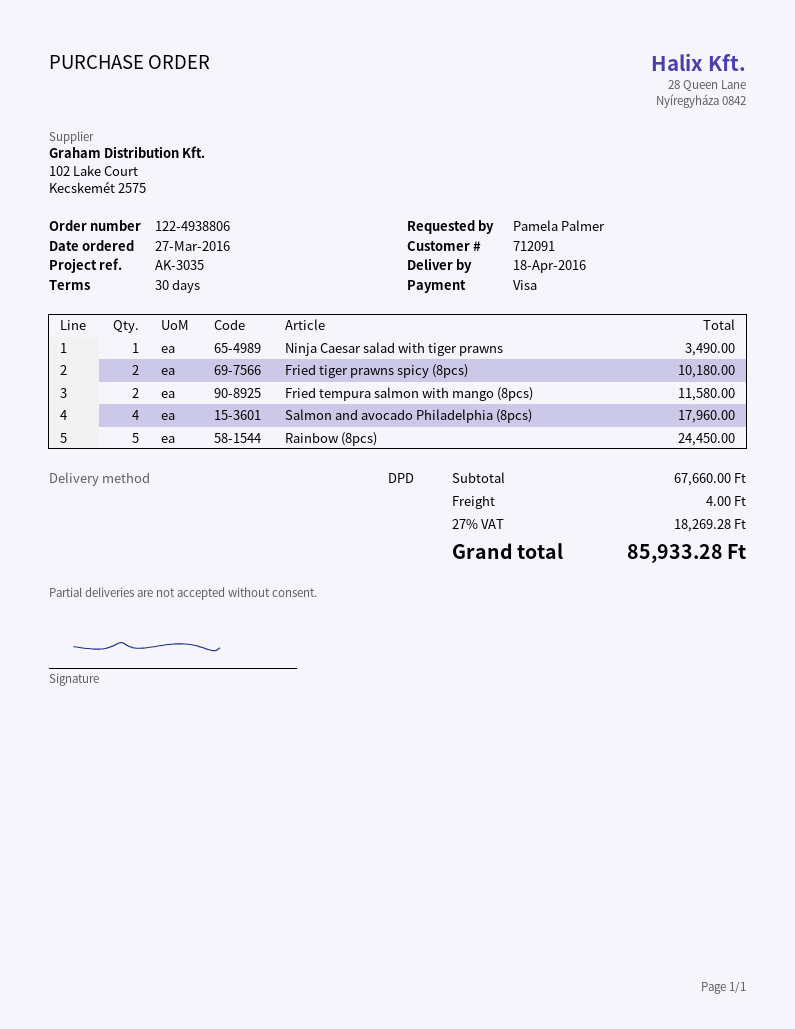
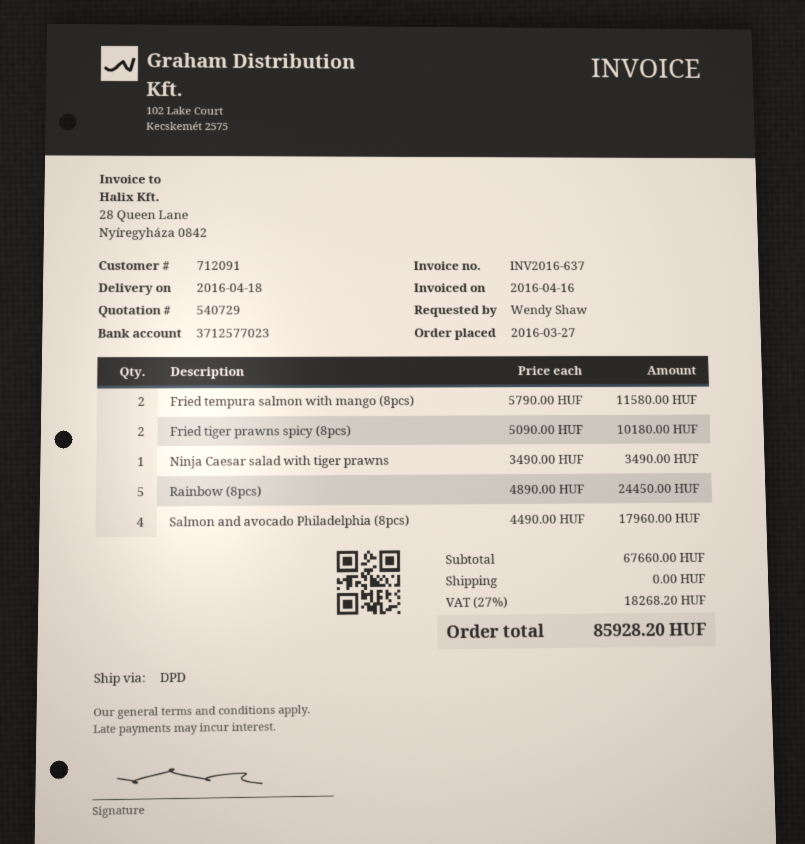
ordered by: Pamela Palmer -> Wendy Shaw
shipping: 4.00 -> 0.00
tax: 27% = 18269.28 -> 27% = 18268.20
total: 85933.28 -> 85928.20

